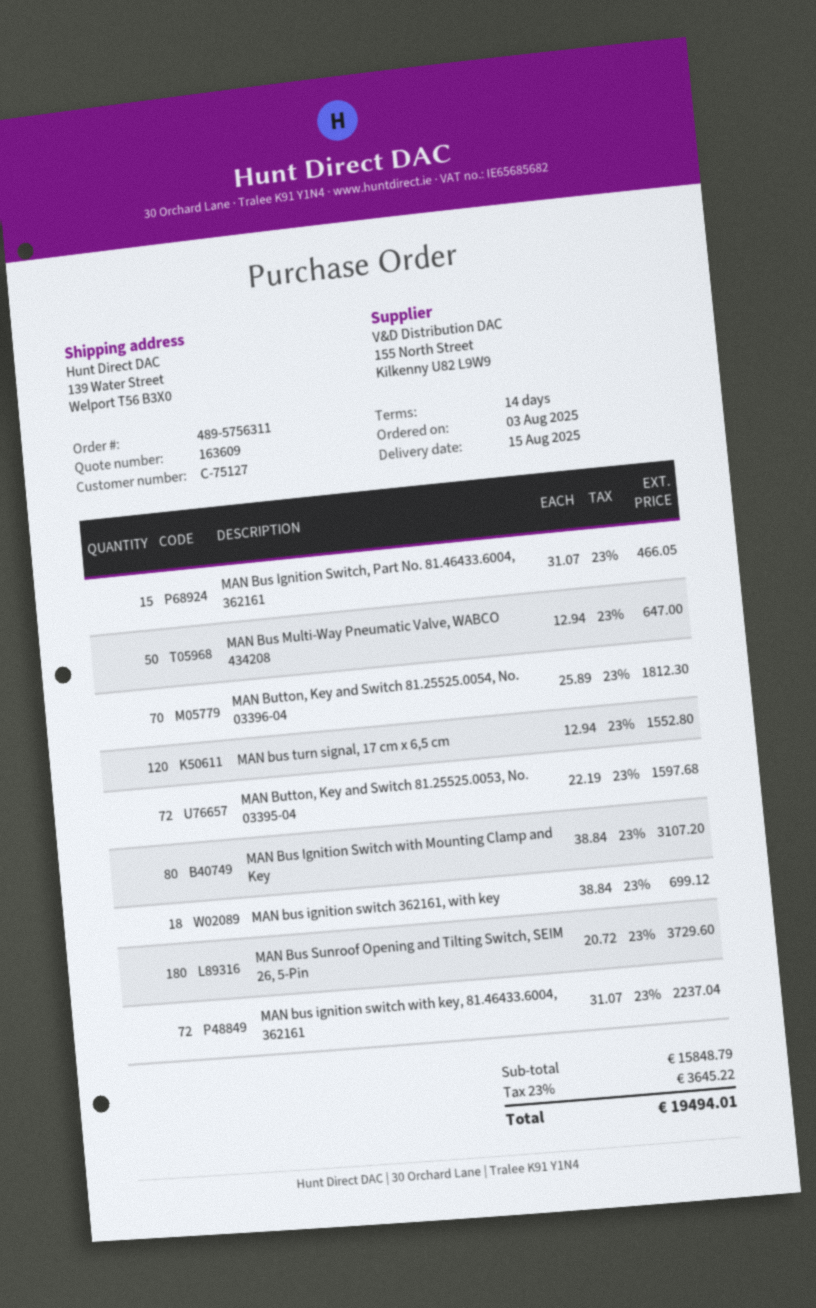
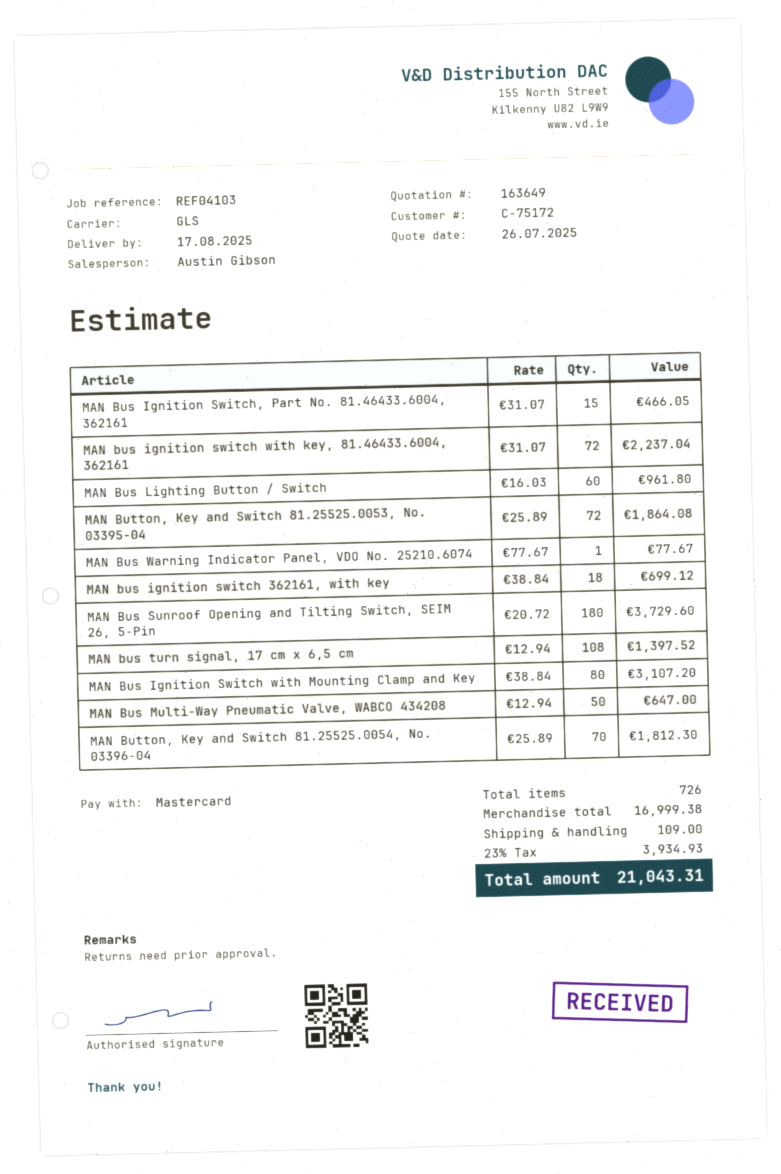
quote number: 163609 -> 163649
delivery date: 2025-08-15 -> 2025-08-17
customer number: C-75127 -> C-75172
MAN bus turn signal, 17 cm x 6,5 cm: 120 x 12.94 = 1552.80 -> 108 x 12.94 = 1397.52
MAN Button, Key and Switch 81.25525.0053, No. 03395-04: 72 x 22.19 = 1597.68 -> 72 x 25.89 = 1864.08
MAN Bus Lighting Button / Switch: none -> 60 x 16.03 = 961.80
MAN Bus Warning Indicator Panel, VDO No. 25210.6074: none -> 1 x 77.67 = 77.67
subtotal: 15848.79 -> 16999.38
shipping: none -> 109.00
tax: 23% = 3645.22 -> 23% = 3934.93
total: 19494.01 -> 21043.31

